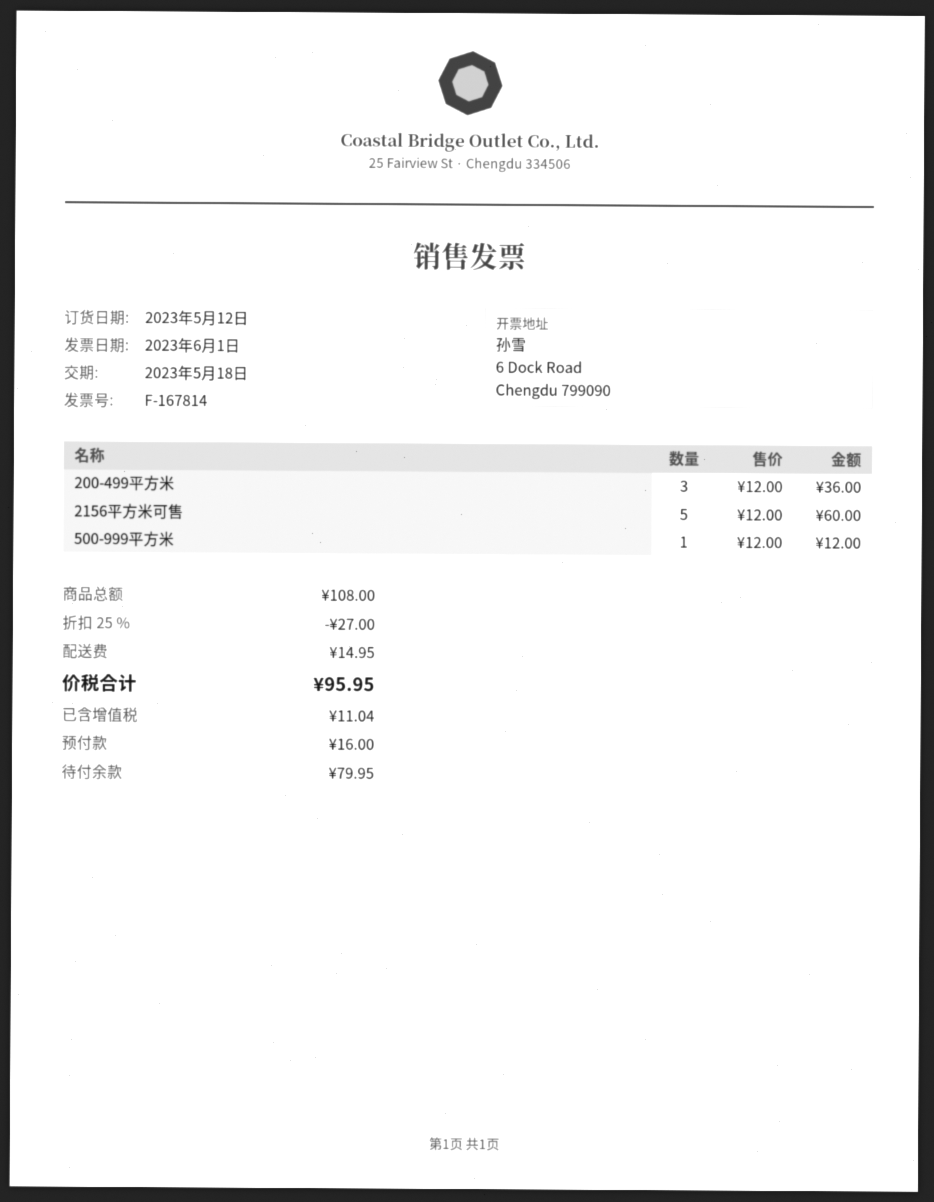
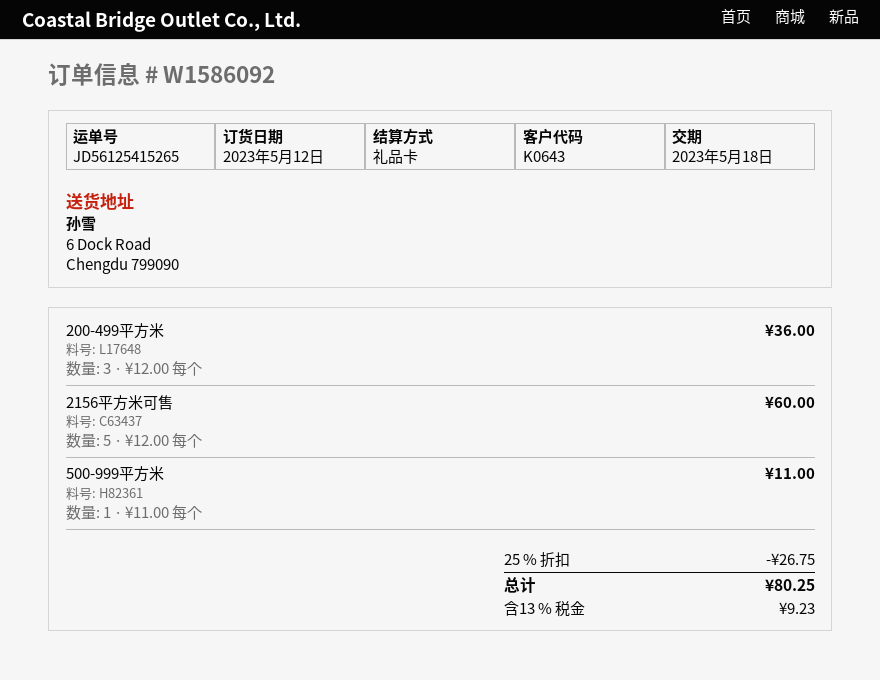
500-999平方米: 1 x 12.00 = 12.00 -> 1 x 11.00 = 11.00
discount: 25% = 27.00 -> 25% = 26.75
shipping: 14.95 -> none
tax: 11.04 -> 9.23
total: 95.95 -> 80.25

